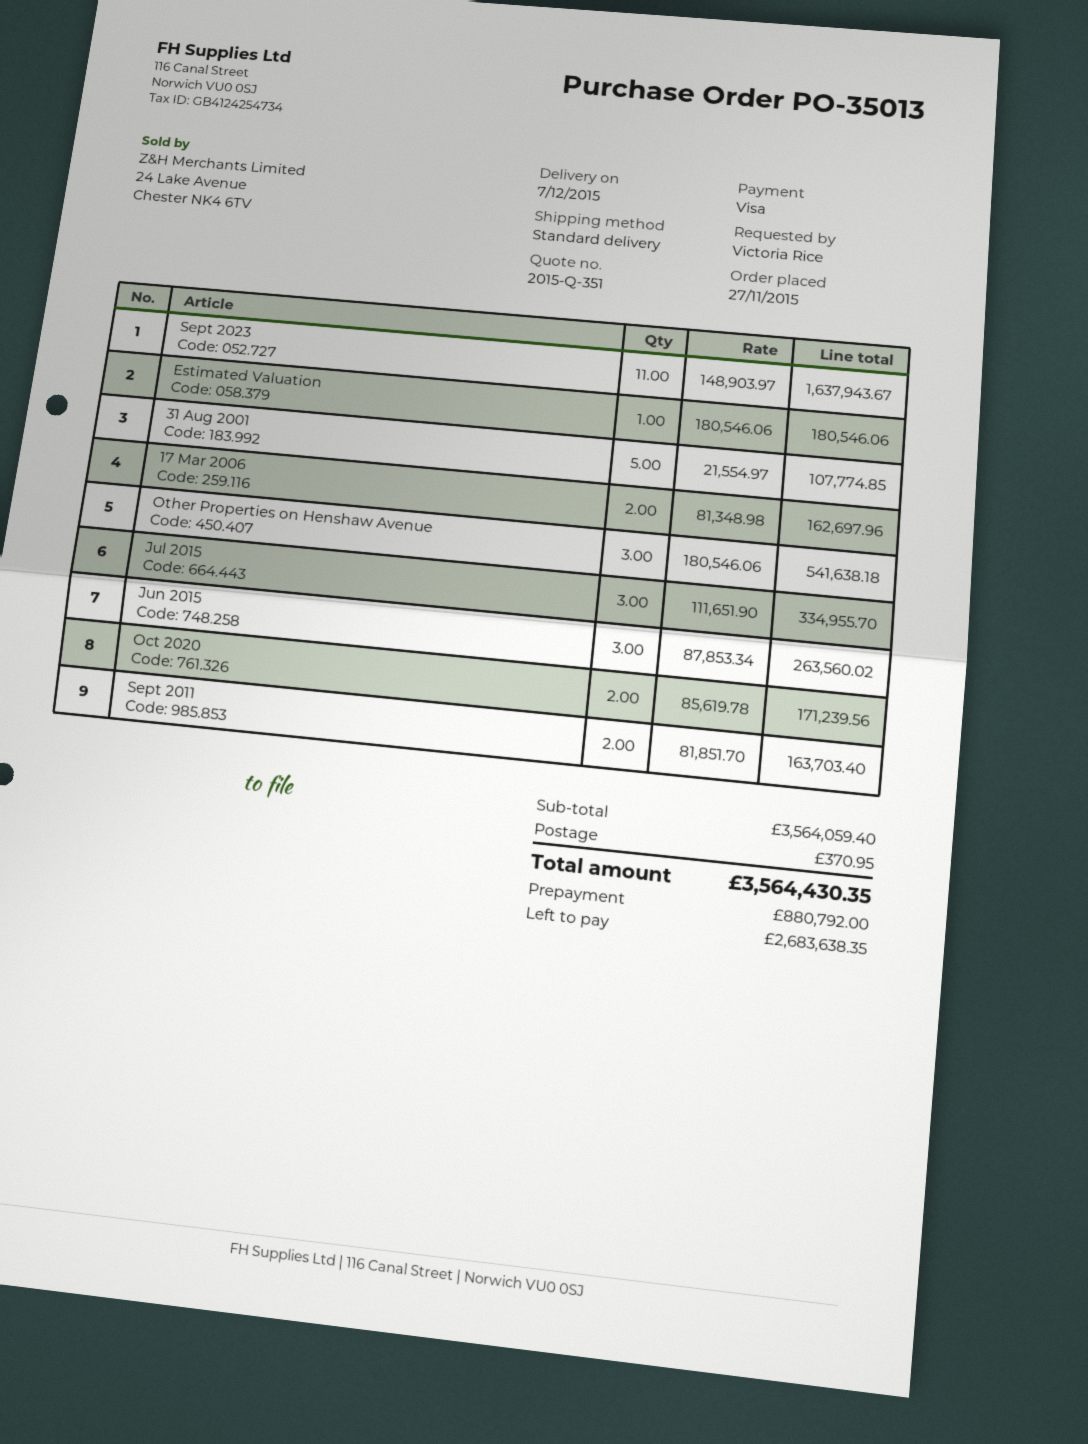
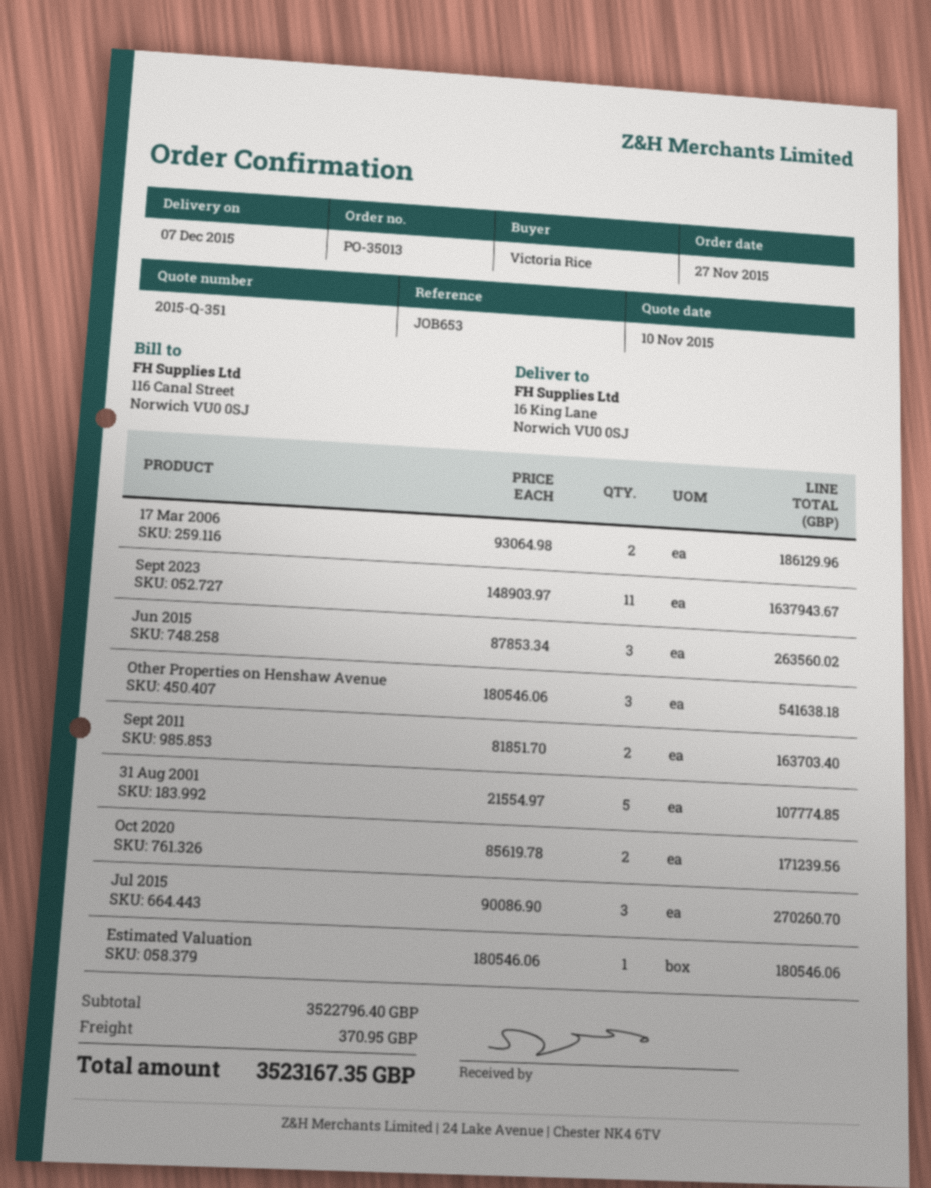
17 Mar 2006: 2 x 81348.98 = 162697.96 -> 2 x 93064.98 = 186129.96
Jul 2015: 3 x 111651.90 = 334955.70 -> 3 x 90086.90 = 270260.70
subtotal: 3564059.40 -> 3522796.40
total: 3564430.35 -> 3523167.35

